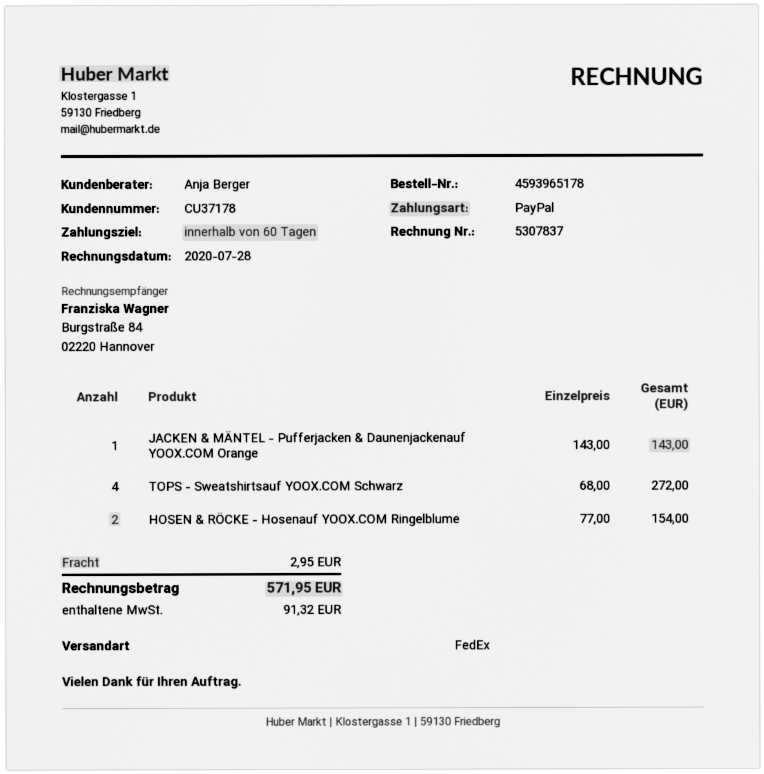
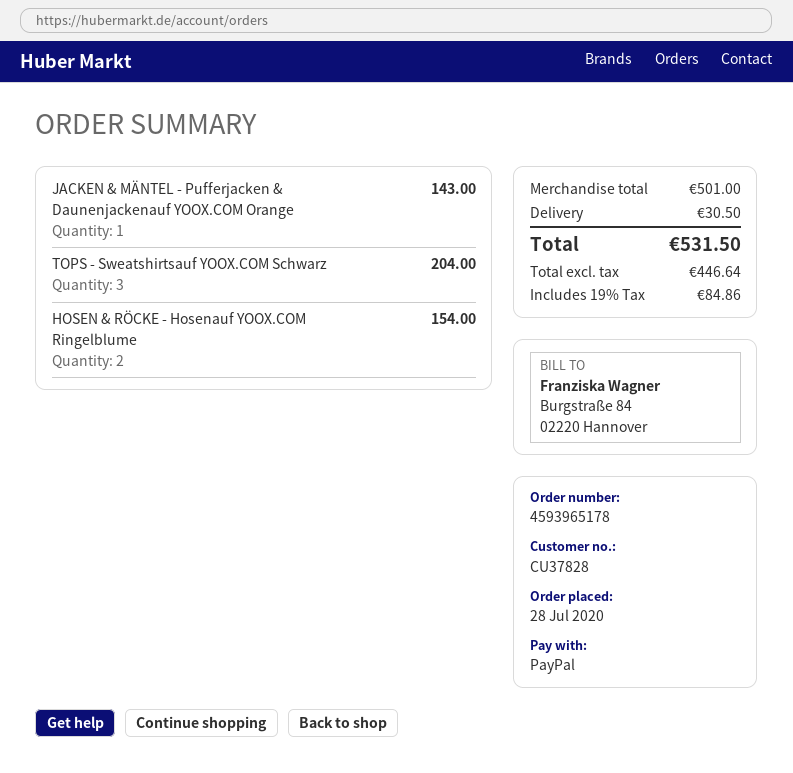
customer number: CU37178 -> CU37828
TOPS - Sweatshirtsauf YOOX.COM Schwarz: 4 for 272.00 -> 3 for 204.00
shipping: 2.95 -> 30.50
tax: 91.32 -> 84.86
total: 571.95 -> 531.50

